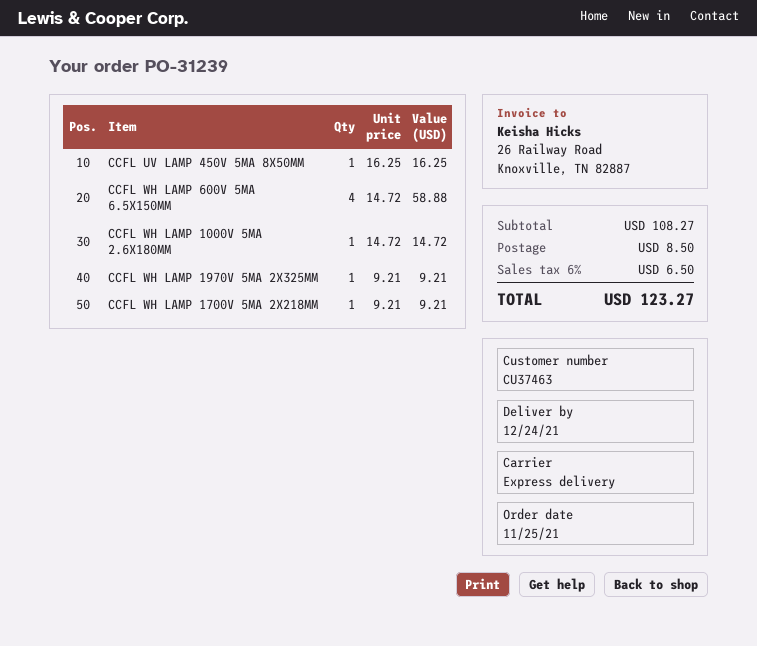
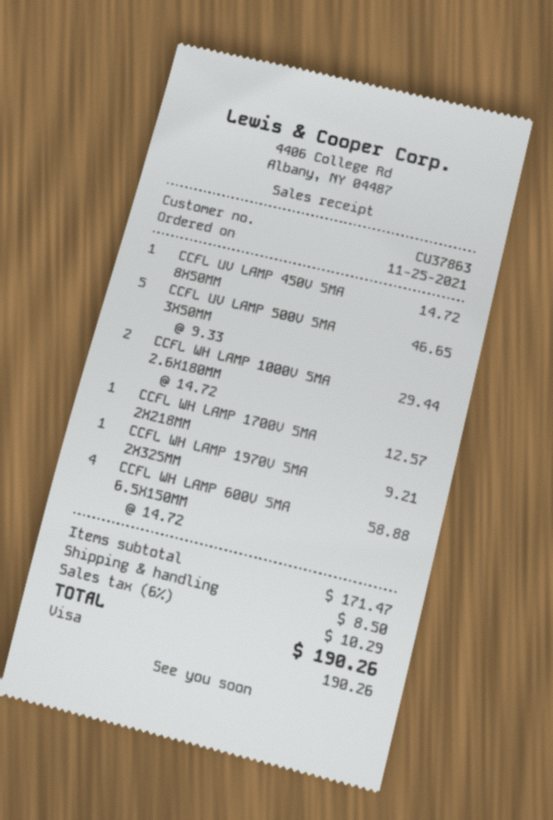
customer number: CU37463 -> CU37863
CCFL UV LAMP 450V 5MA 8X50MM: 1 x 16.25 = 16.25 -> 1 x 14.72 = 14.72
CCFL WH LAMP 1000V 5MA 2.6X180MM: 1 x 14.72 = 14.72 -> 2 x 14.72 = 29.44
CCFL WH LAMP 1700V 5MA 2X218MM: 1 x 9.21 = 9.21 -> 1 x 12.57 = 12.57
CCFL UV LAMP 500V 5MA 3X50MM: none -> 5 x 9.33 = 46.65
subtotal: 108.27 -> 171.47
tax: 6% = 6.50 -> 6% = 10.29
total: 123.27 -> 190.26

